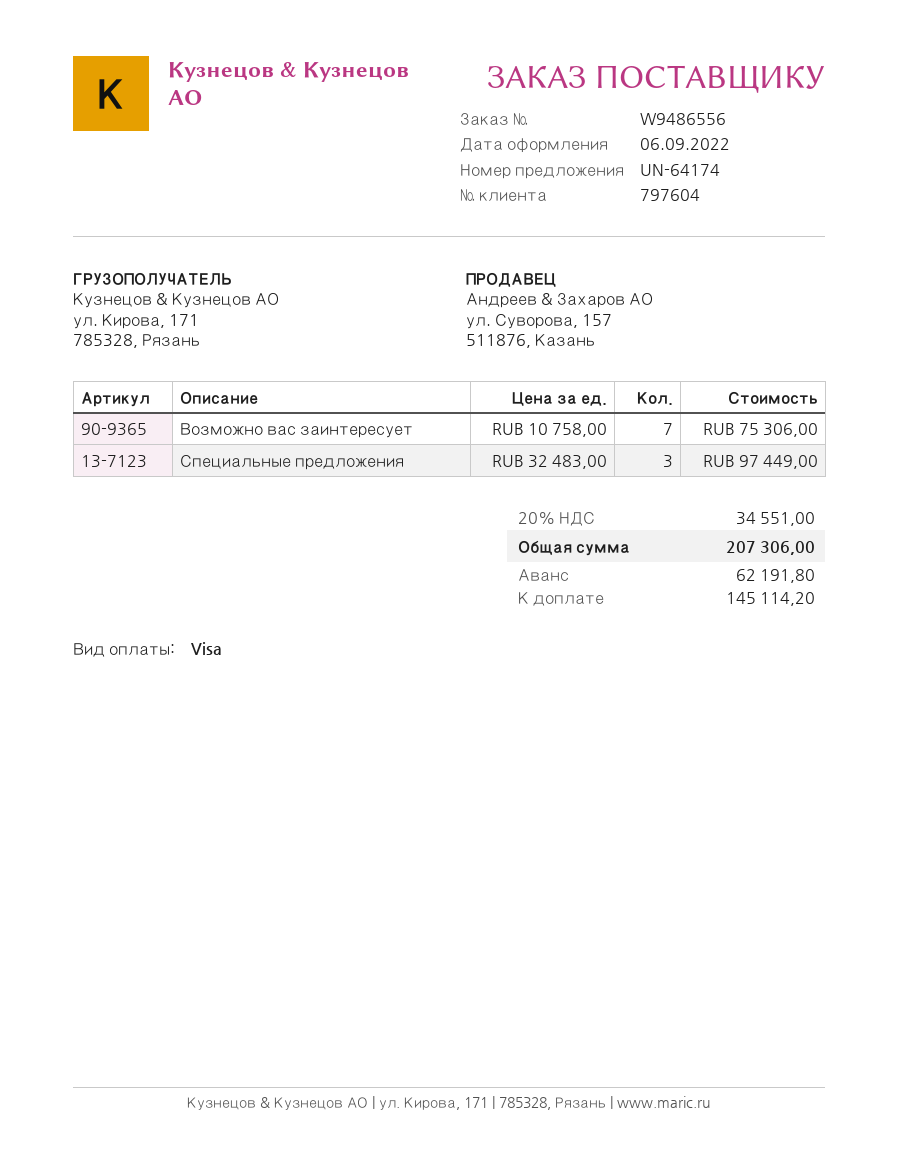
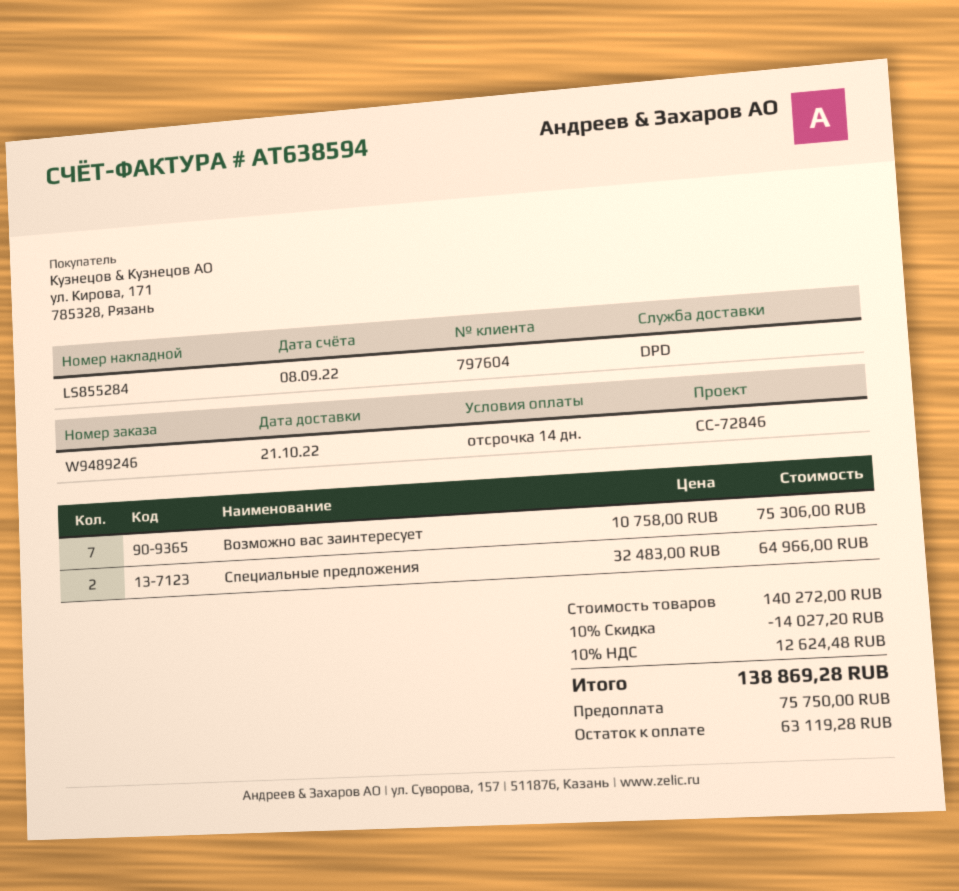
order number: W9486556 -> W9489246
Специальные предложения: 3 x 32483.00 = 97449.00 -> 2 x 32483.00 = 64966.00
discount: none -> 10% = 14027.20
tax: 20% = 34551.00 -> 10% = 12624.48
total: 207306.00 -> 138869.28
deposit: 62191.80 -> 75750.00
balance: 145114.20 -> 63119.28

